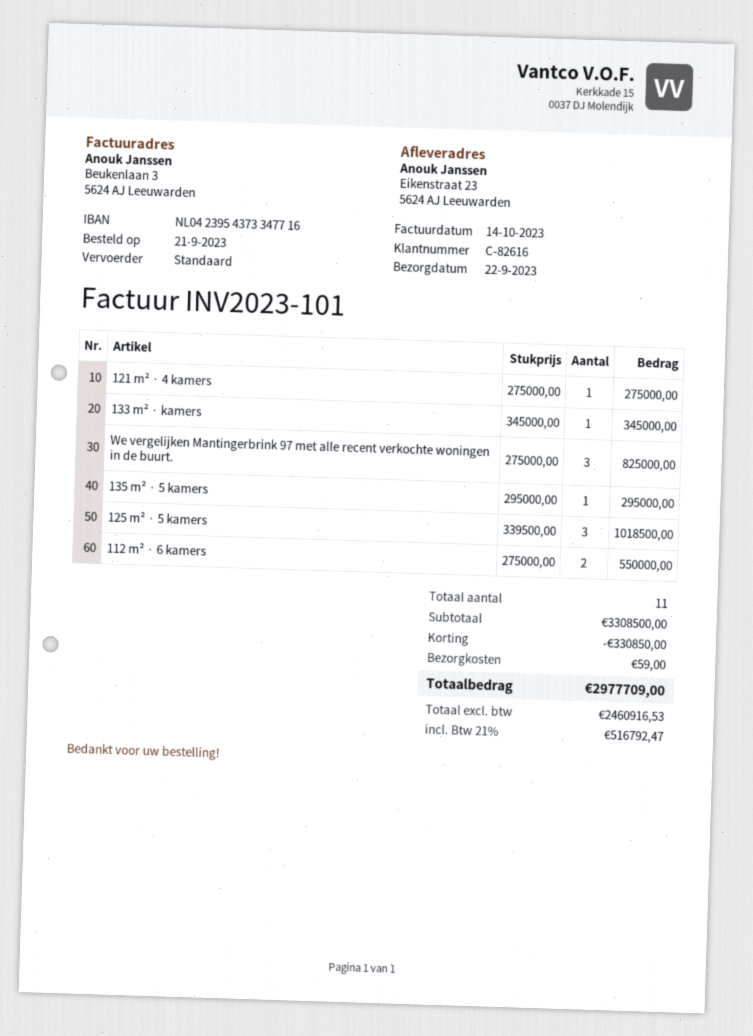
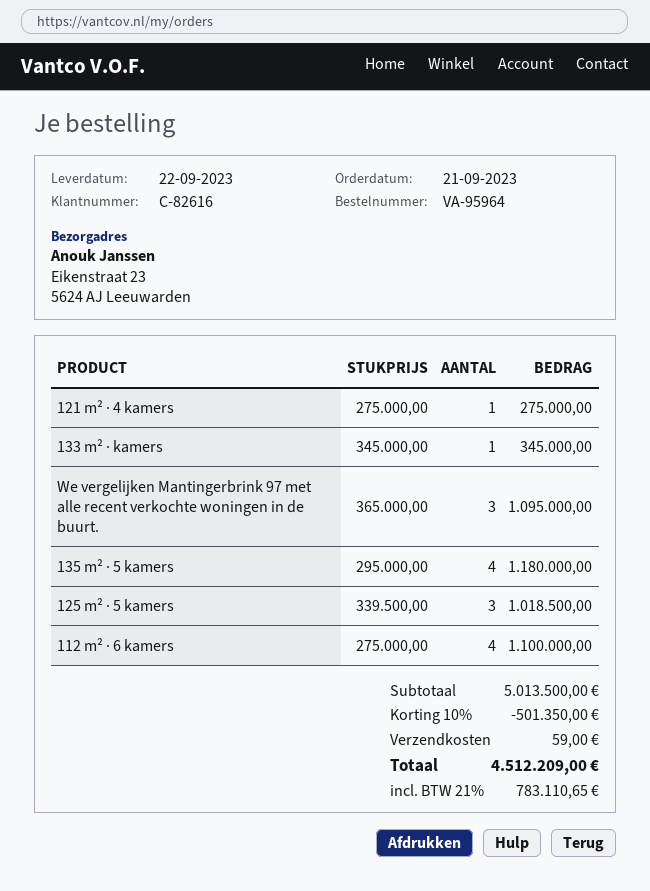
We vergelijken Mantingerbrink 97 met alle recent verkochte woningen in de buurt.: 3 x 275000.00 = 825000.00 -> 3 x 365000.00 = 1095000.00
135 m² · 5 kamers: 1 x 295000.00 = 295000.00 -> 4 x 295000.00 = 1180000.00
112 m² · 6 kamers: 2 x 275000.00 = 550000.00 -> 4 x 275000.00 = 1100000.00
subtotal: 3308500.00 -> 5013500.00
discount: 330850.00 -> 501350.00
tax: 21% = 516792.47 -> 21% = 783110.65
total: 2977709.00 -> 4512209.00

